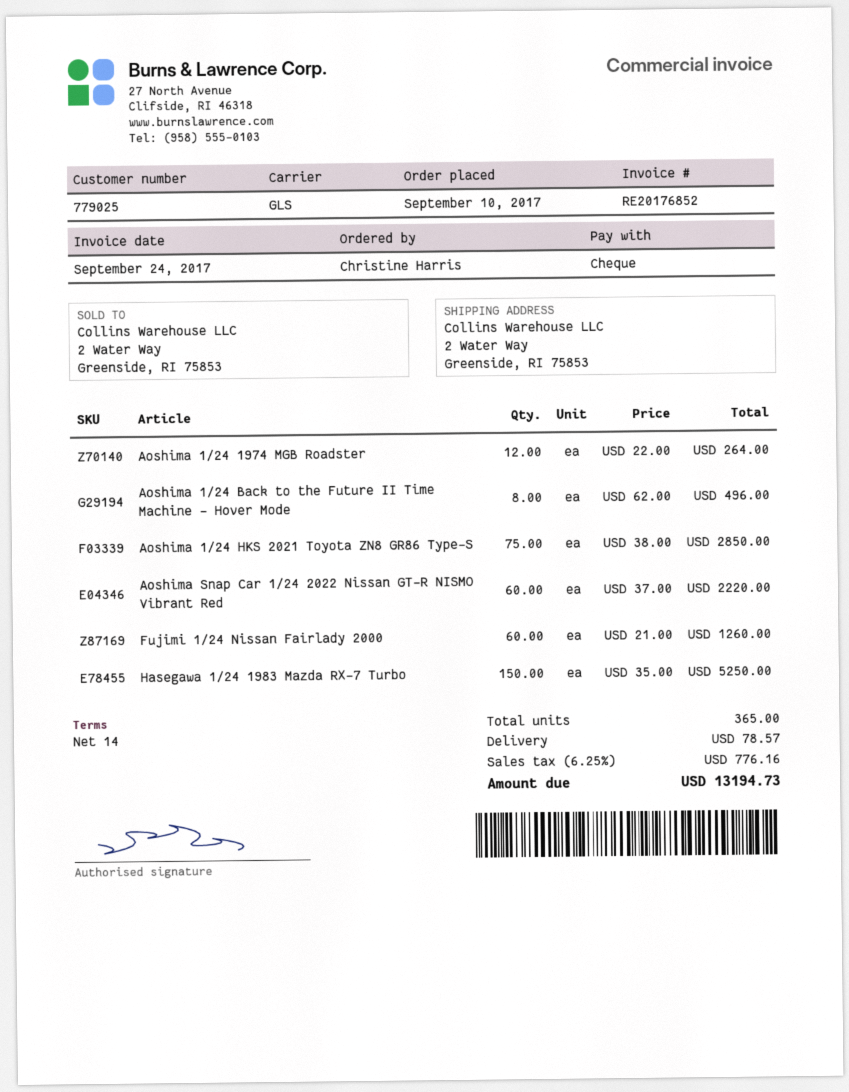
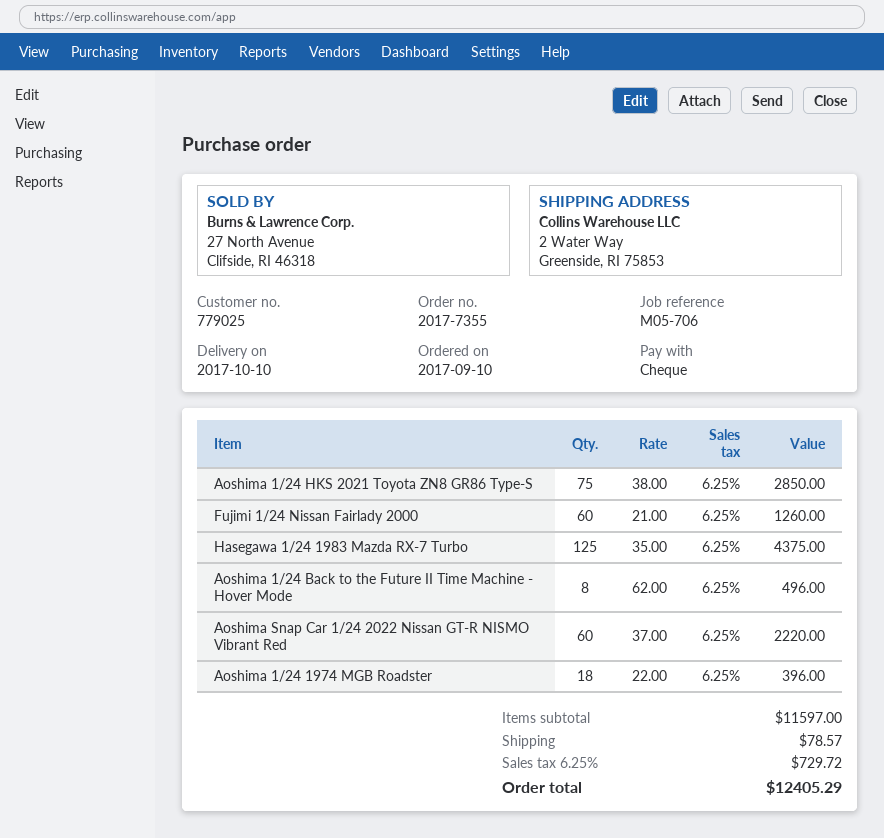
Aoshima 1/24 1974 MGB Roadster: 12 x 22.00 = 264.00 -> 18 x 22.00 = 396.00
Hasegawa 1/24 1983 Mazda RX-7 Turbo: 150 x 35.00 = 5250.00 -> 125 x 35.00 = 4375.00
tax: 6.25% = 776.16 -> 6.25% = 729.72
total: 13194.73 -> 12405.29

